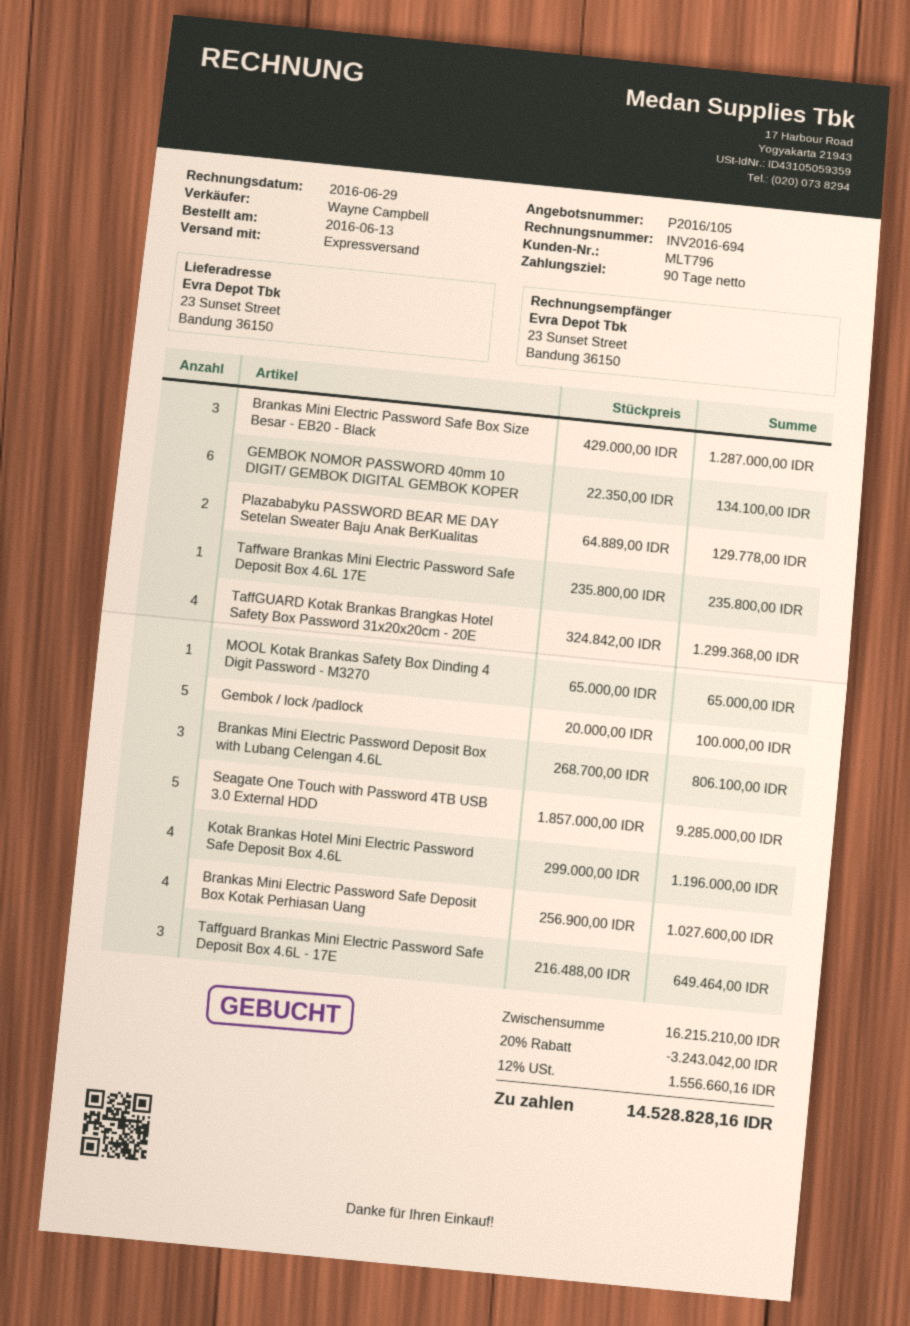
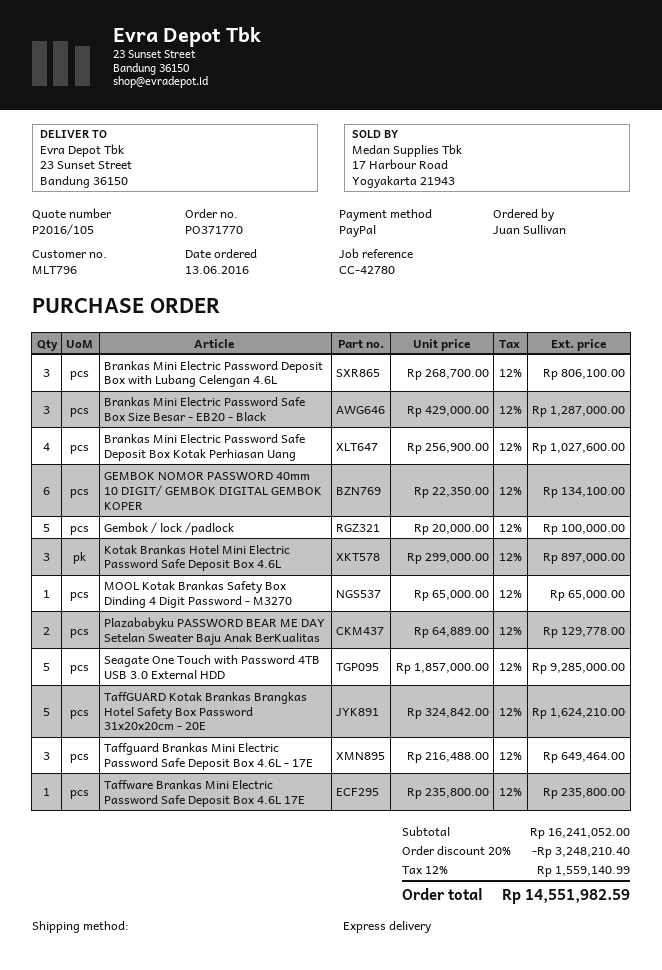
TaffGUARD Kotak Brankas Brangkas Hotel Safety Box Password 31x20x20cm - 20E: 4 x 324842.00 = 1299368.00 -> 5 x 324842.00 = 1624210.00
Kotak Brankas Hotel Mini Electric Password Safe Deposit Box 4.6L: 4 x 299000.00 = 1196000.00 -> 3 x 299000.00 = 897000.00
subtotal: 16215210.00 -> 16241052.00
discount: 20% = 3243042.00 -> 20% = 3248210.40
tax: 12% = 1556660.16 -> 12% = 1559140.99
total: 14528828.16 -> 14551982.59

